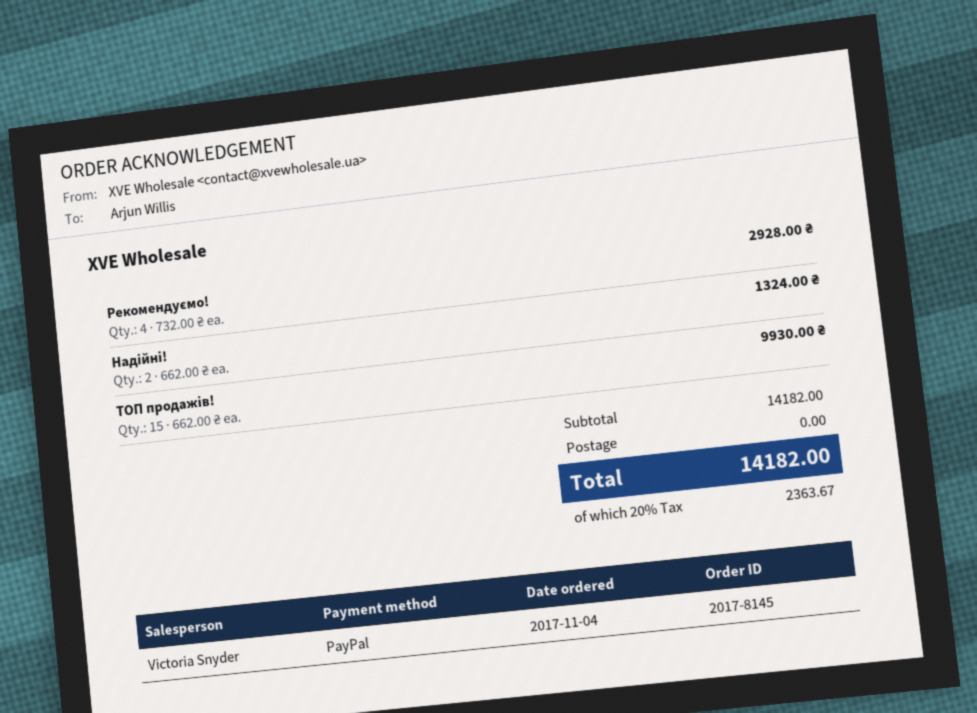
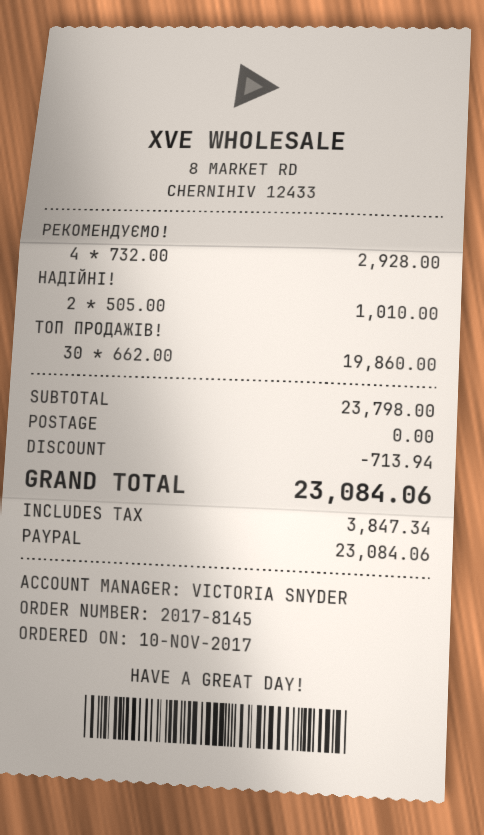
order date: 2017-11-04 -> 2017-11-10
Надійні!: 2 x 662.00 = 1324.00 -> 2 x 505.00 = 1010.00
ТОП продажів!: 15 x 662.00 = 9930.00 -> 30 x 662.00 = 19860.00
subtotal: 14182.00 -> 23798.00
discount: none -> 713.94
tax: 2363.67 -> 3847.34
total: 14182.00 -> 23084.06

